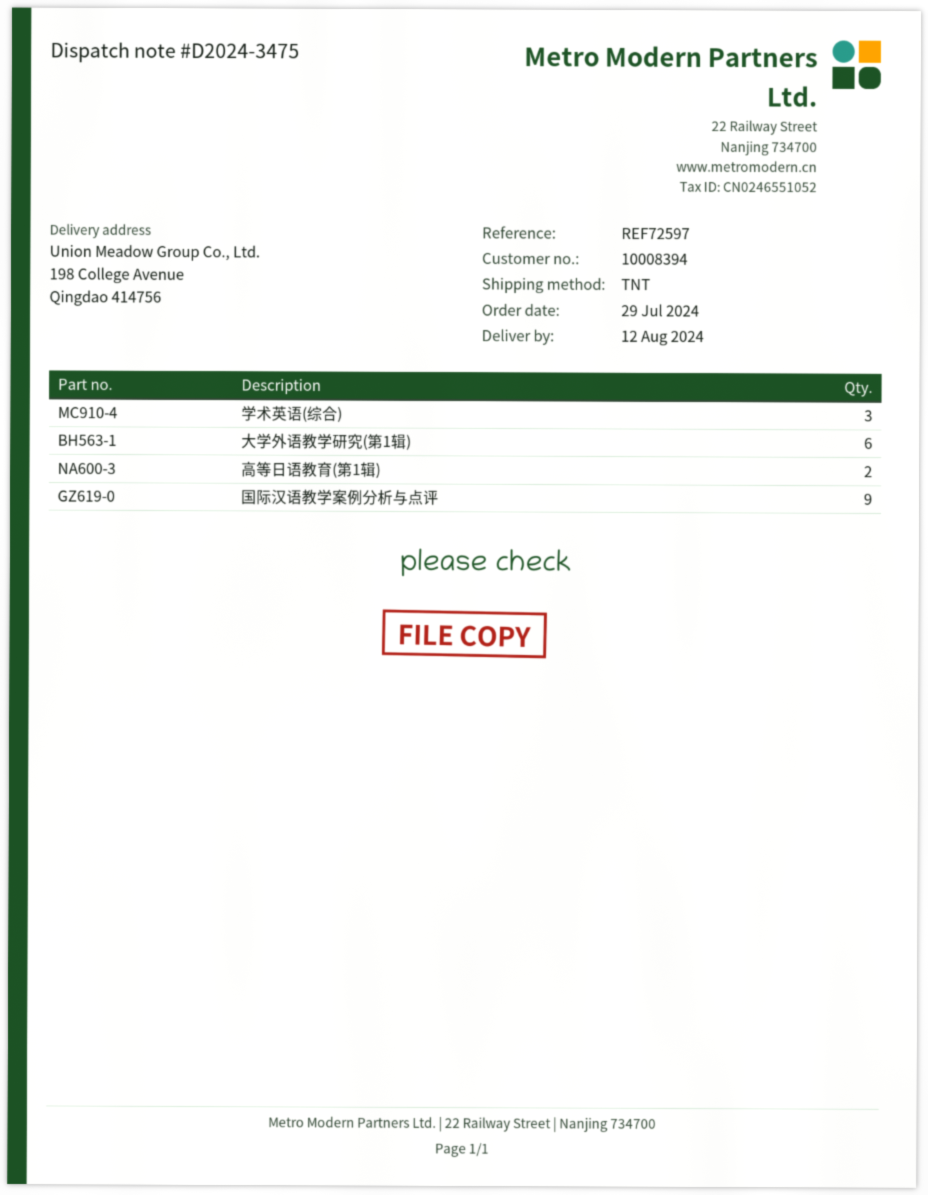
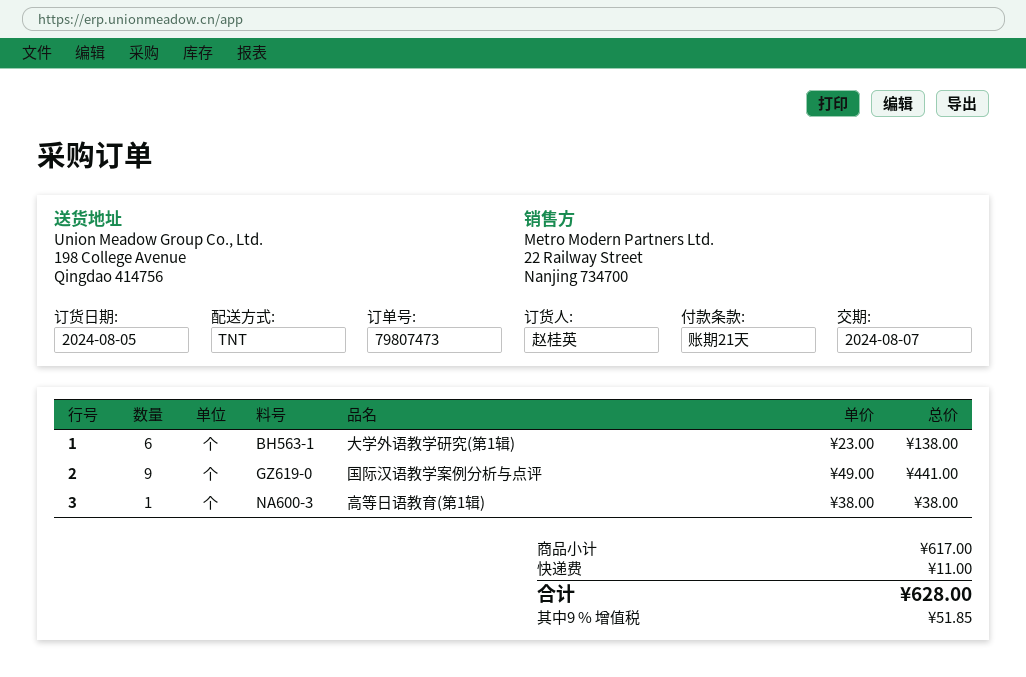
order date: 2024-07-29 -> 2024-08-05
delivery date: 2024-08-12 -> 2024-08-07
学术英语(综合): 3 -> none
高等日语教育(第1辑): 2 -> 1

